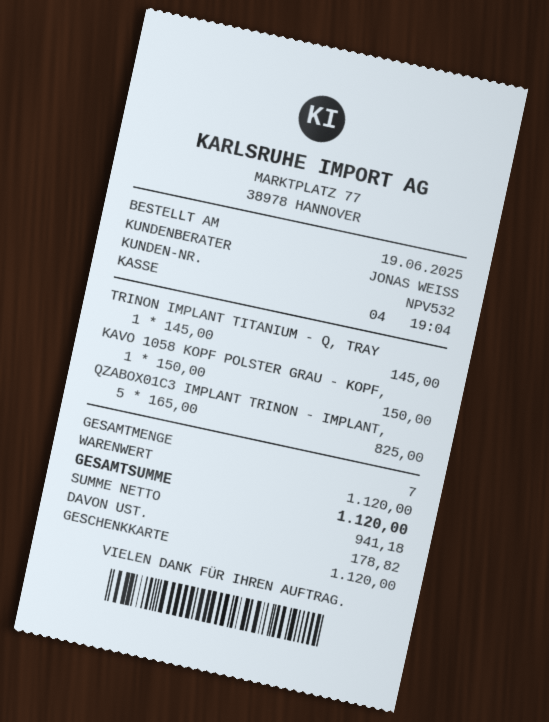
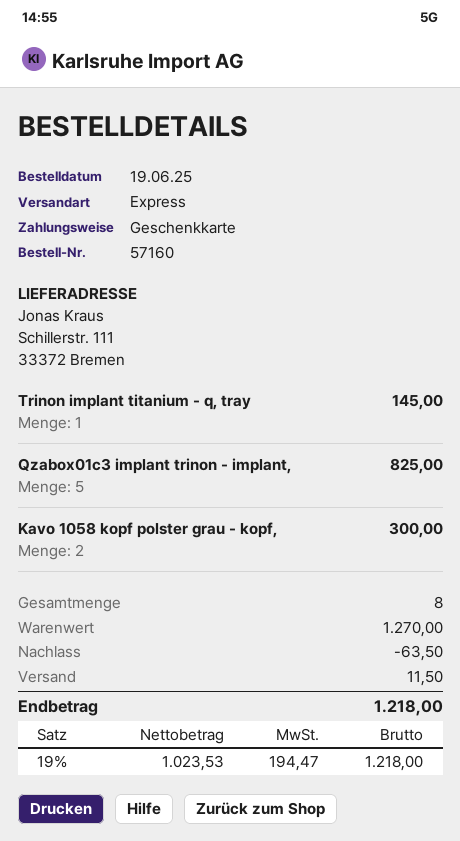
KAVO 1058 KOPF POLSTER GRAU - KOPF,: 1 for 150.00 -> 2 for 300.00
total quantity: 7 -> 8
subtotal: 1120.00 -> 1270.00
discount: none -> 63.50
shipping: none -> 11.50
net: 941.18 -> 1023.53
tax: 178.82 -> 194.47
total: 1120.00 -> 1218.00

